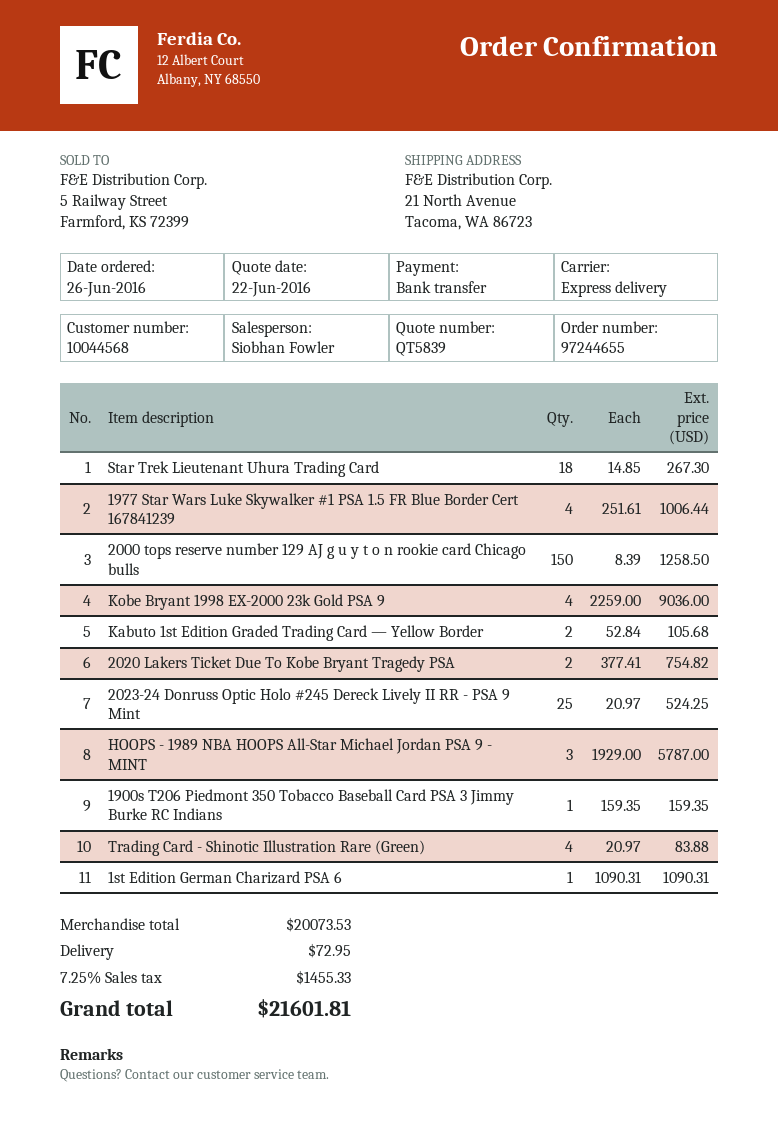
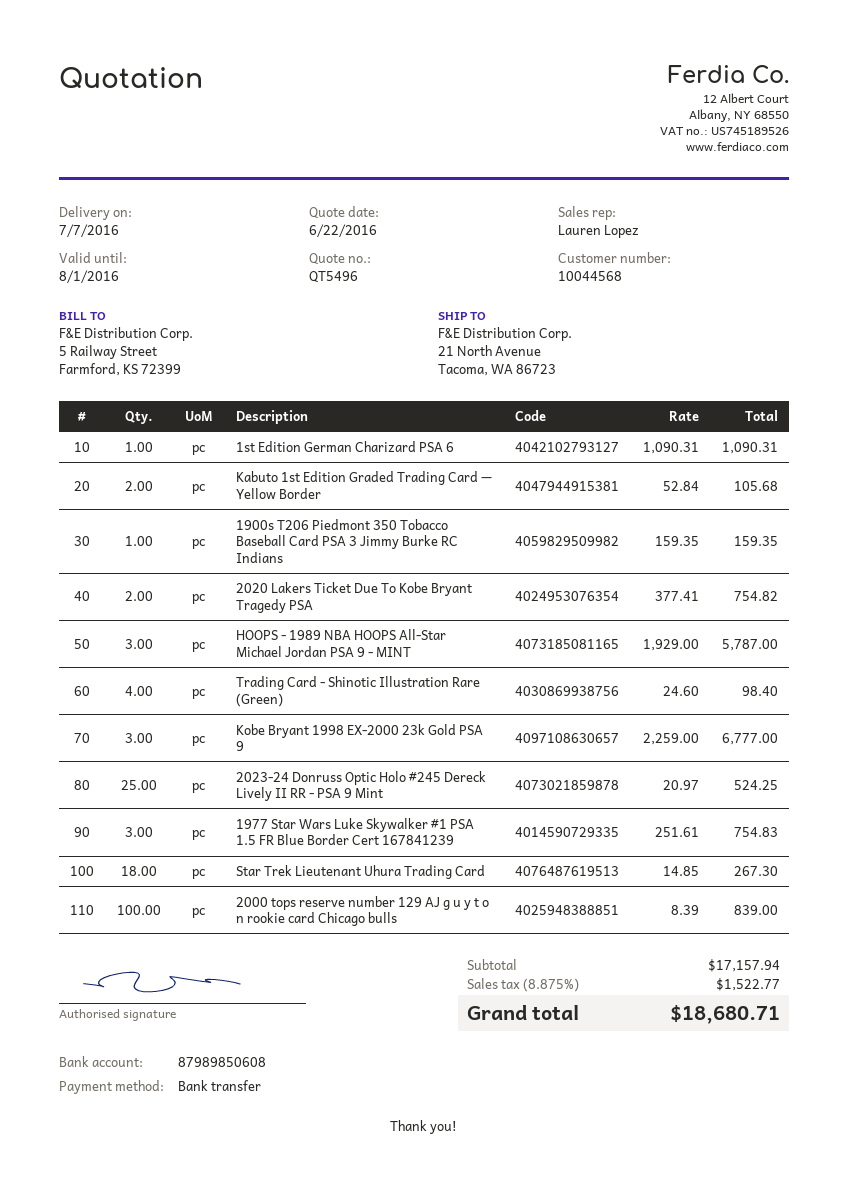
quote number: QT5839 -> QT5496
sales rep: Siobhan Fowler -> Lauren Lopez
1977 Star Wars Luke Skywalker #1 PSA 1.5 FR Blue Border Cert 167841239: 4 x 251.61 = 1006.44 -> 3 x 251.61 = 754.83
2000 tops reserve number 129 AJ g u y t o n rookie card Chicago bulls: 150 x 8.39 = 1258.50 -> 100 x 8.39 = 839.00
Kobe Bryant 1998 EX-2000 23k Gold PSA 9: 4 x 2259.00 = 9036.00 -> 3 x 2259.00 = 6777.00
Trading Card - Shinotic Illustration Rare (Green): 4 x 20.97 = 83.88 -> 4 x 24.60 = 98.40
subtotal: 20073.53 -> 17157.94
shipping: 72.95 -> none
tax: 7.25% = 1455.33 -> 8.875% = 1522.77
total: 21601.81 -> 18680.71

